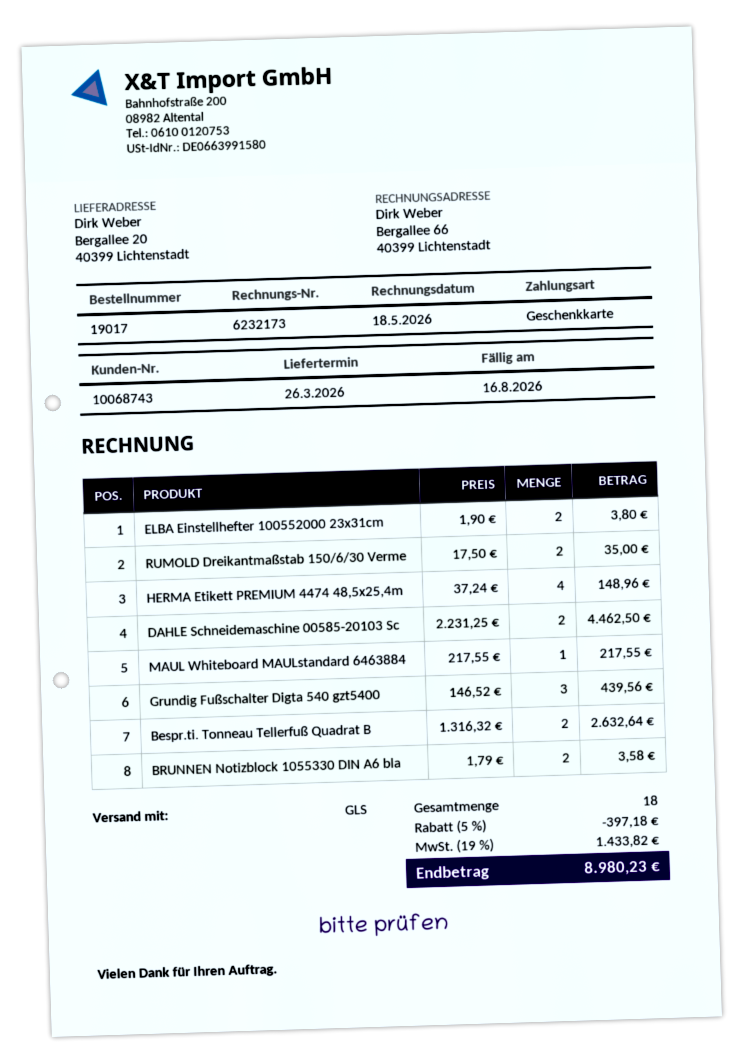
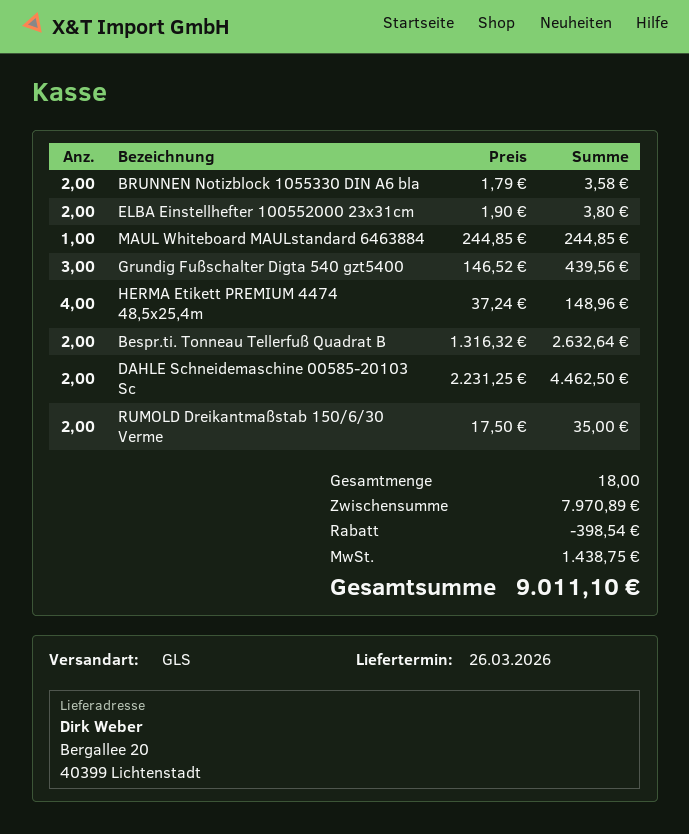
MAUL Whiteboard MAULstandard 6463884: 1 x 217.55 = 217.55 -> 1 x 244.85 = 244.85
discount: 397.18 -> 398.54
tax: 1433.82 -> 1438.75
total: 8980.23 -> 9011.10

